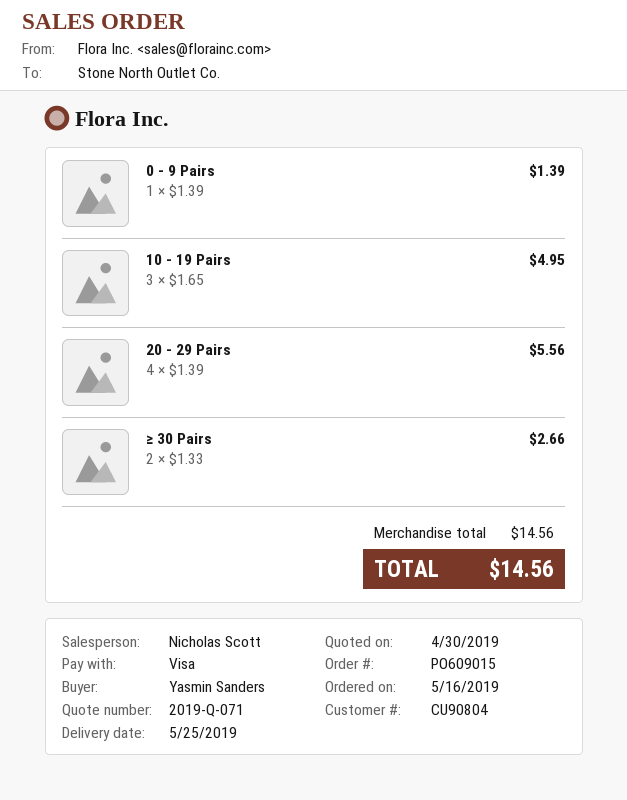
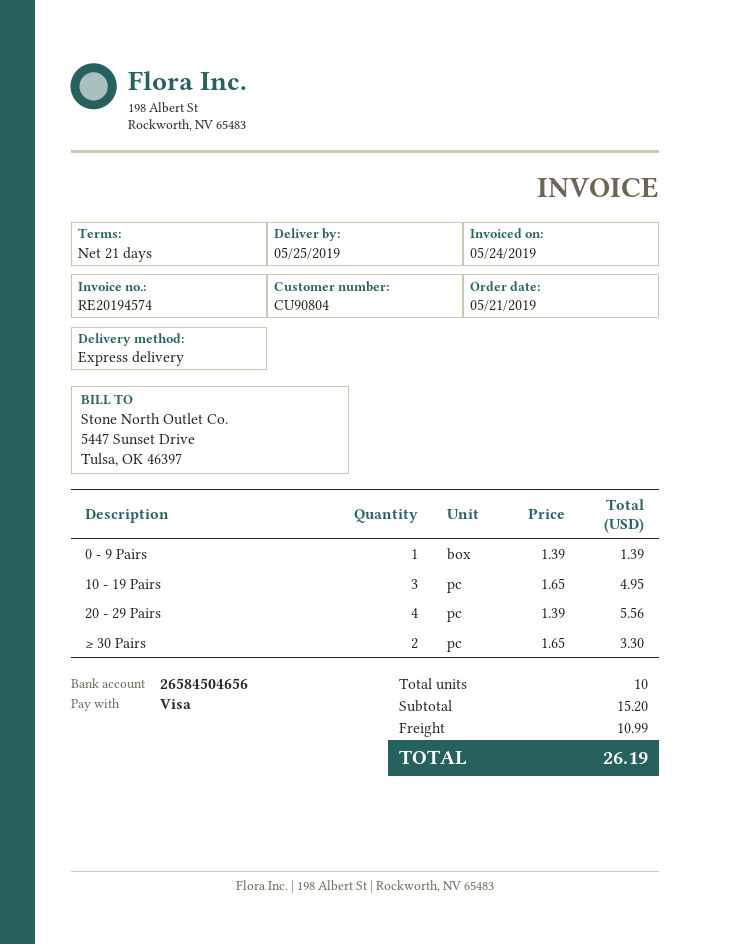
order date: 2019-05-16 -> 2019-05-21
≥ 30 Pairs: 2 x 1.33 = 2.66 -> 2 x 1.65 = 3.30
subtotal: 14.56 -> 15.20
shipping: none -> 10.99
total: 14.56 -> 26.19

